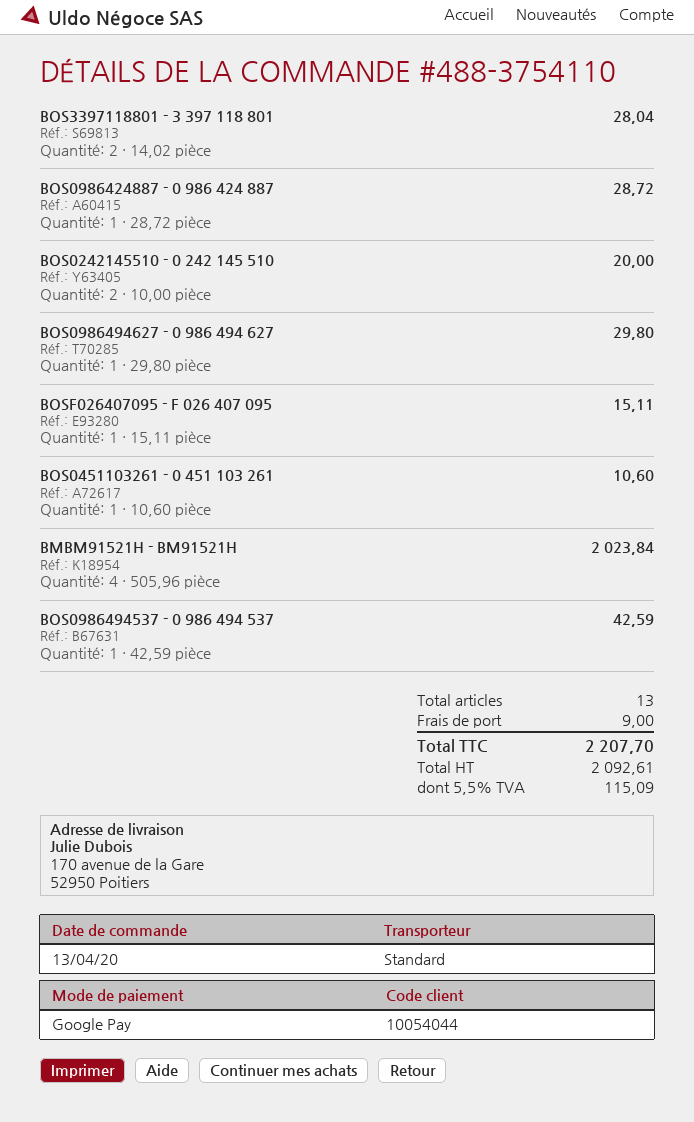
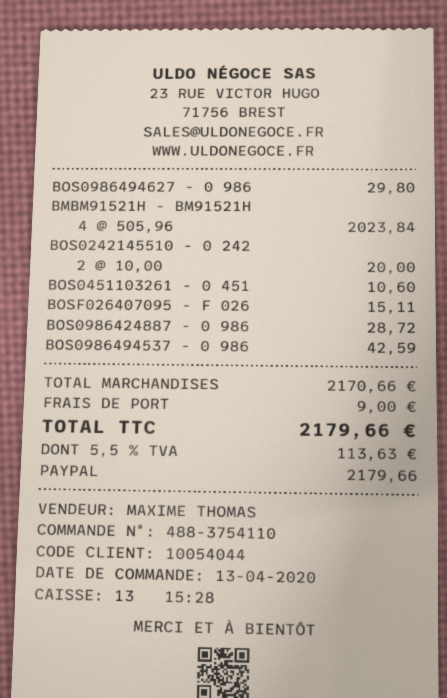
payment method: Google Pay -> PayPal
BOS3397118801 - 3 397 118 801: 2 x 14.02 = 28.04 -> none
tax: 5.5% = 115.09 -> 5.5% = 113.63
total: 2207.70 -> 2179.66

